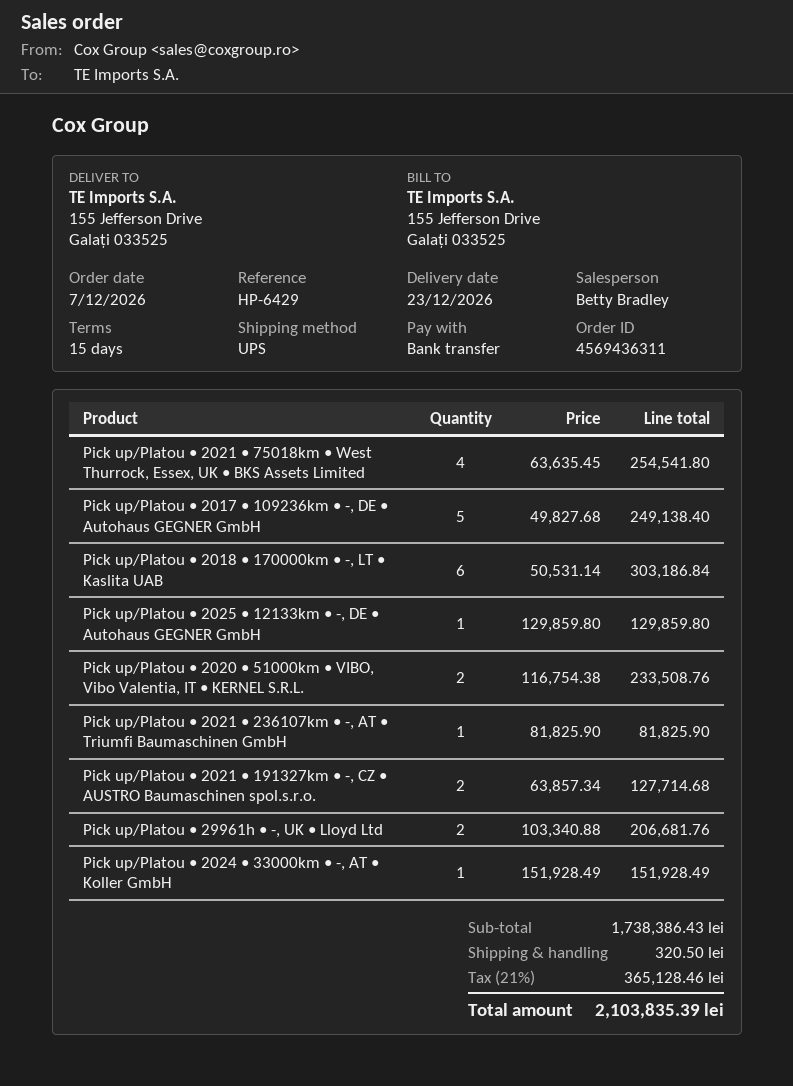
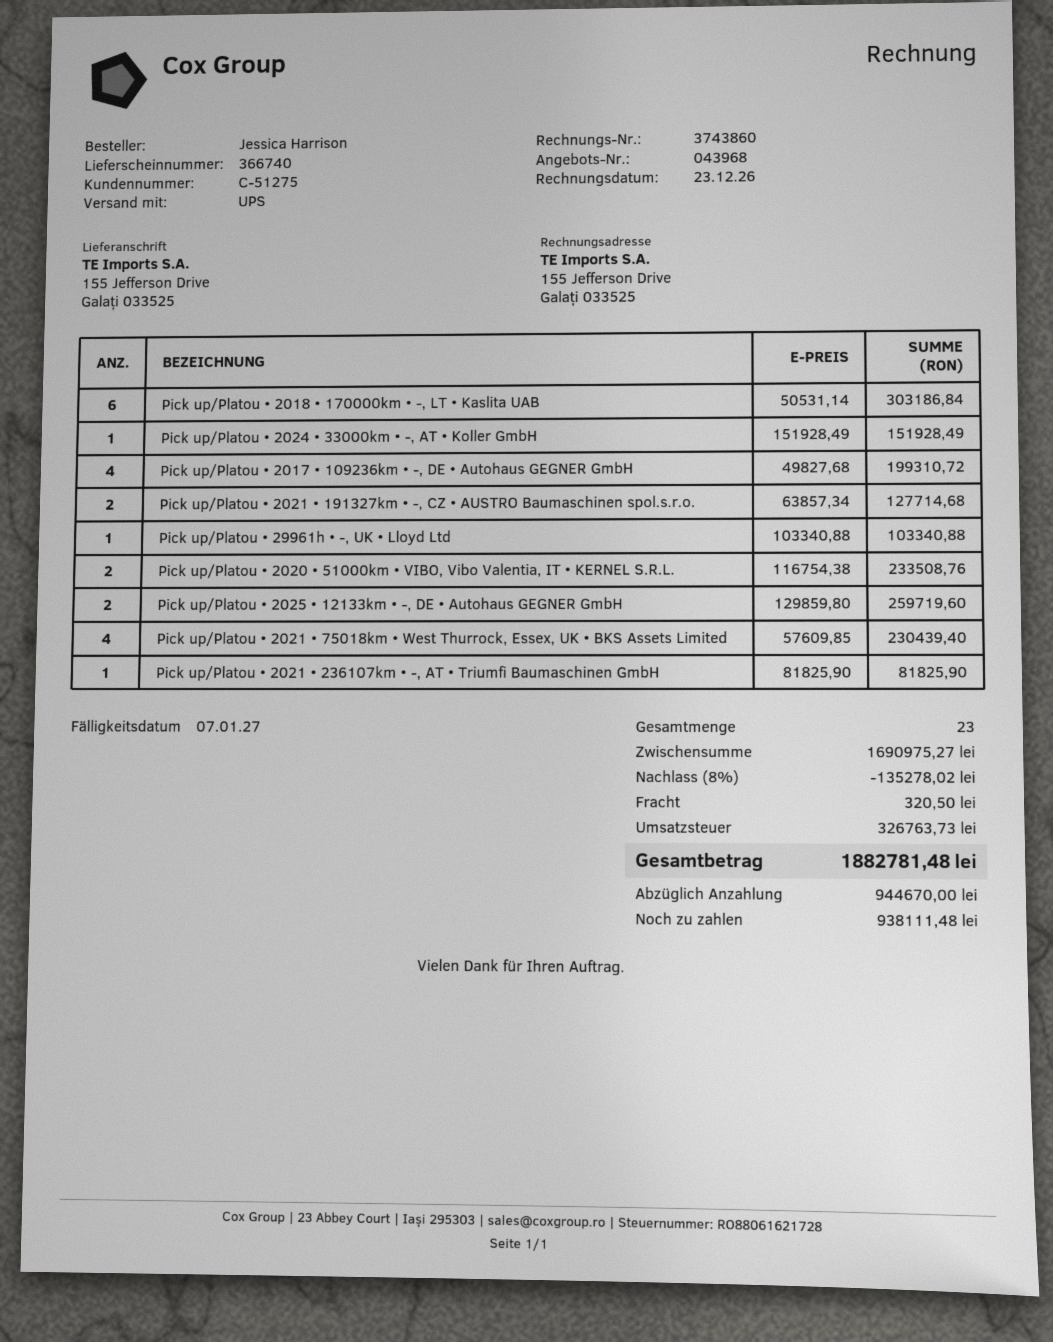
Pick up/Platou • 2021 • 75018km • West Thurrock, Essex, UK • BKS Assets Limited: 4 x 63635.45 = 254541.80 -> 4 x 57609.85 = 230439.40
Pick up/Platou • 2017 • 109236km • -, DE • Autohaus GEGNER GmbH: 5 x 49827.68 = 249138.40 -> 4 x 49827.68 = 199310.72
Pick up/Platou • 2025 • 12133km • -, DE • Autohaus GEGNER GmbH: 1 x 129859.80 = 129859.80 -> 2 x 129859.80 = 259719.60
Pick up/Platou • 29961h • -, UK • Lloyd Ltd: 2 x 103340.88 = 206681.76 -> 1 x 103340.88 = 103340.88
subtotal: 1738386.43 -> 1690975.27
discount: none -> 8% = 135278.02
tax: 365128.46 -> 326763.73
total: 2103835.39 -> 1882781.48

